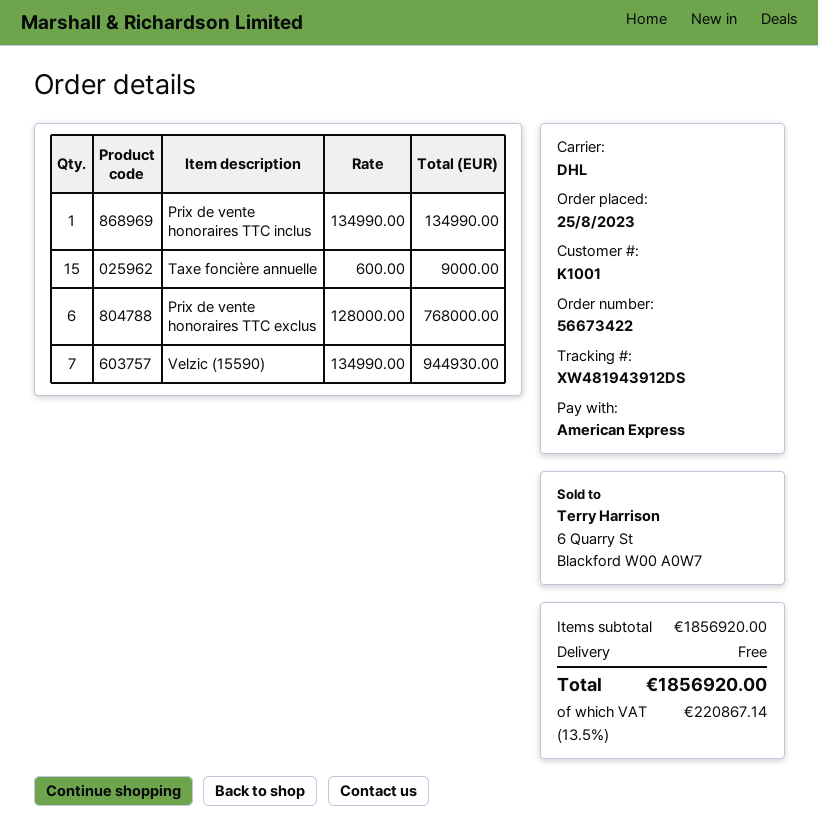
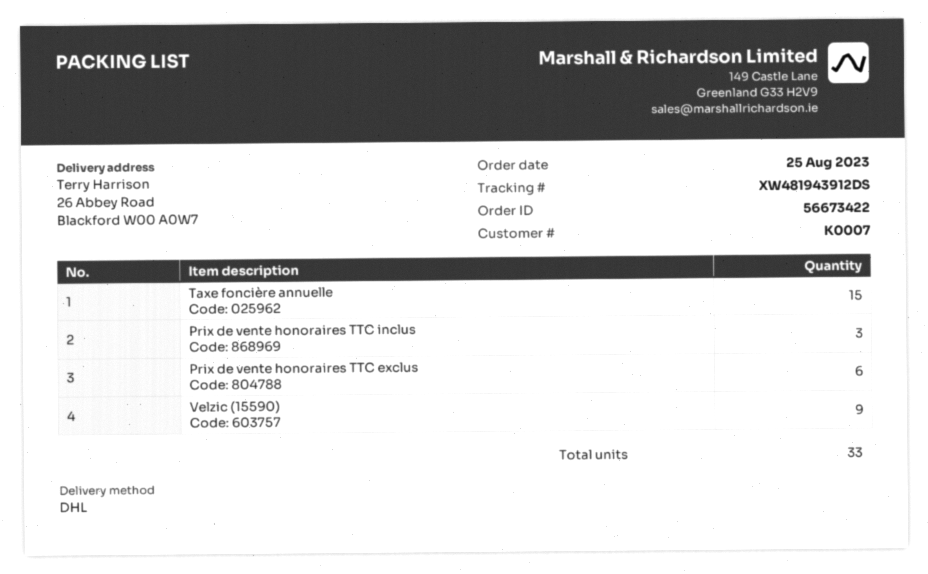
customer number: K1001 -> K0007
Prix de vente honoraires TTC inclus: 1 -> 3
Velzic (15590): 7 -> 9

